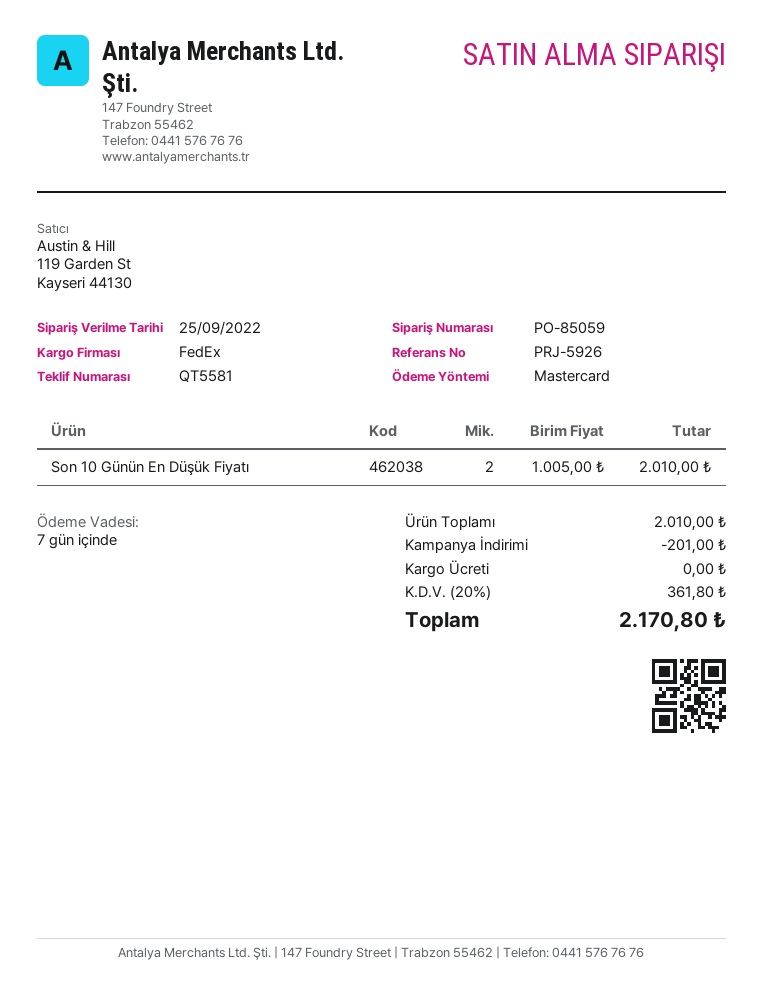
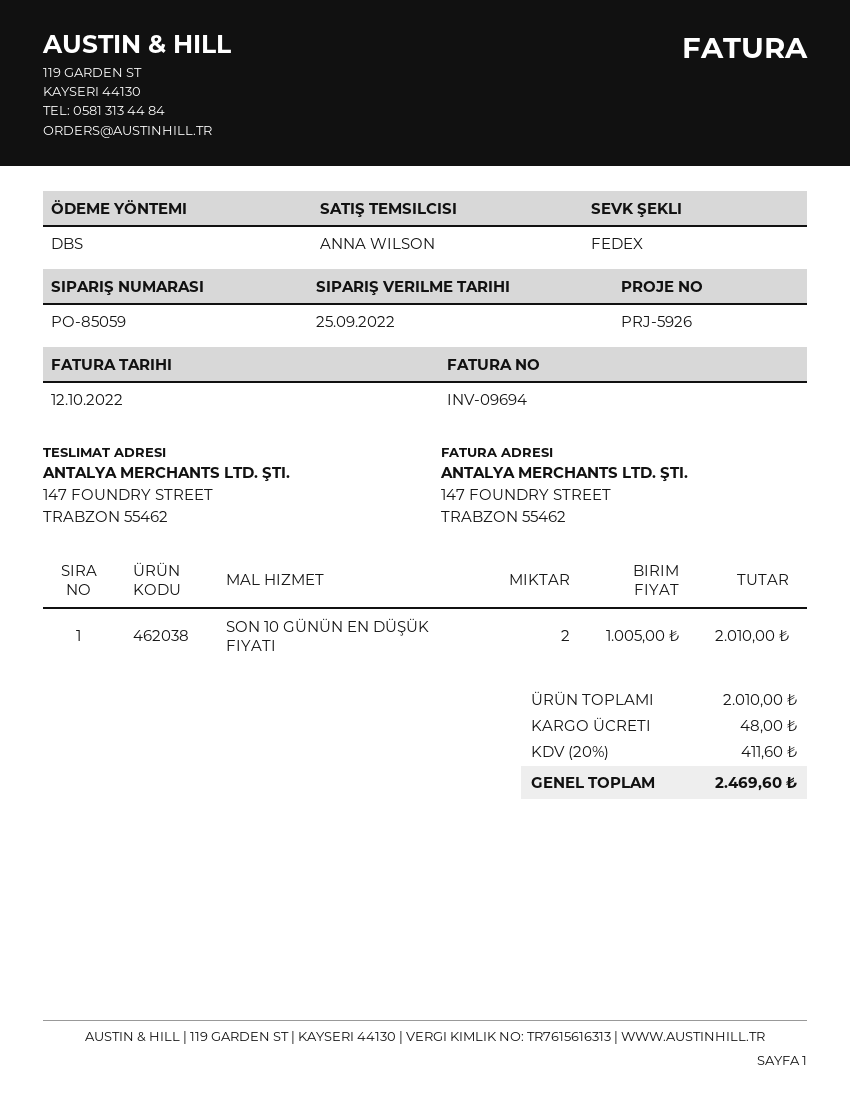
payment method: Mastercard -> direct debit
discount: 201.00 -> none
shipping: 0.00 -> 48.00
tax: 20% = 361.80 -> 20% = 411.60
total: 2170.80 -> 2469.60

